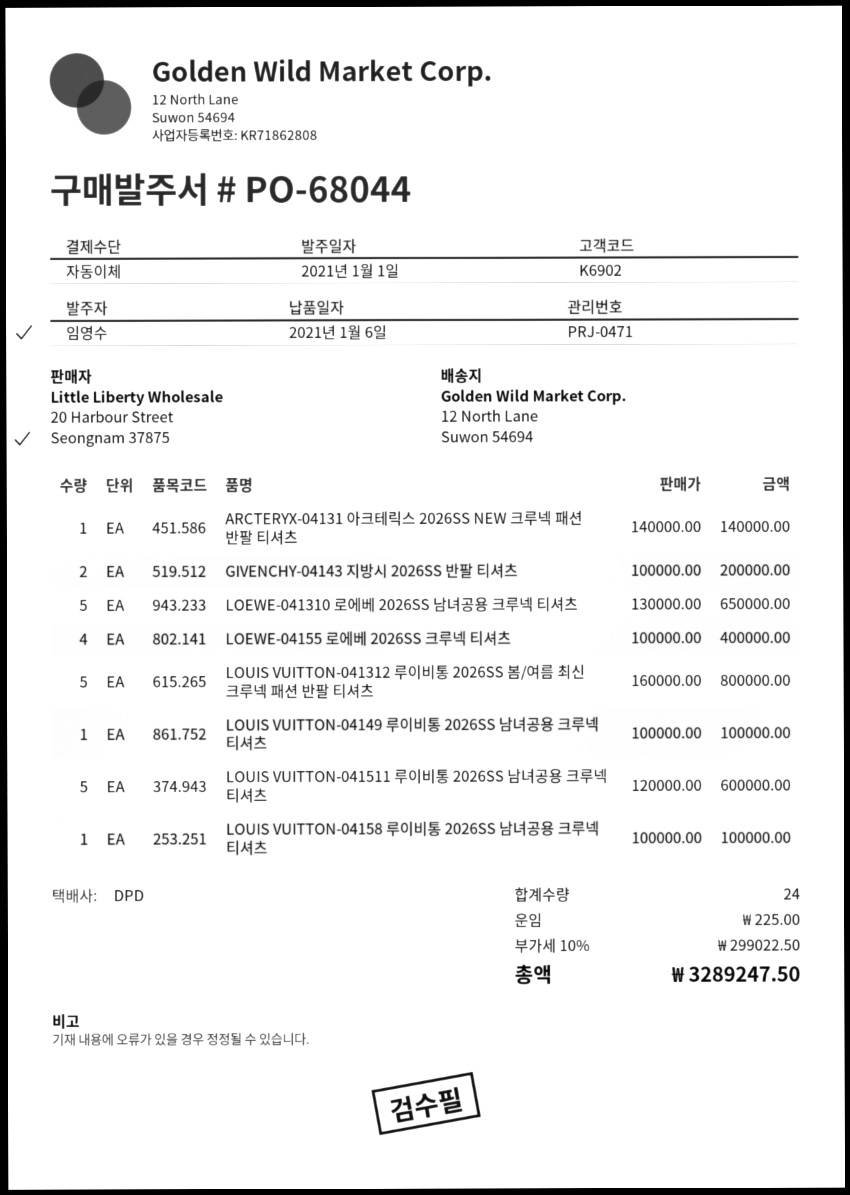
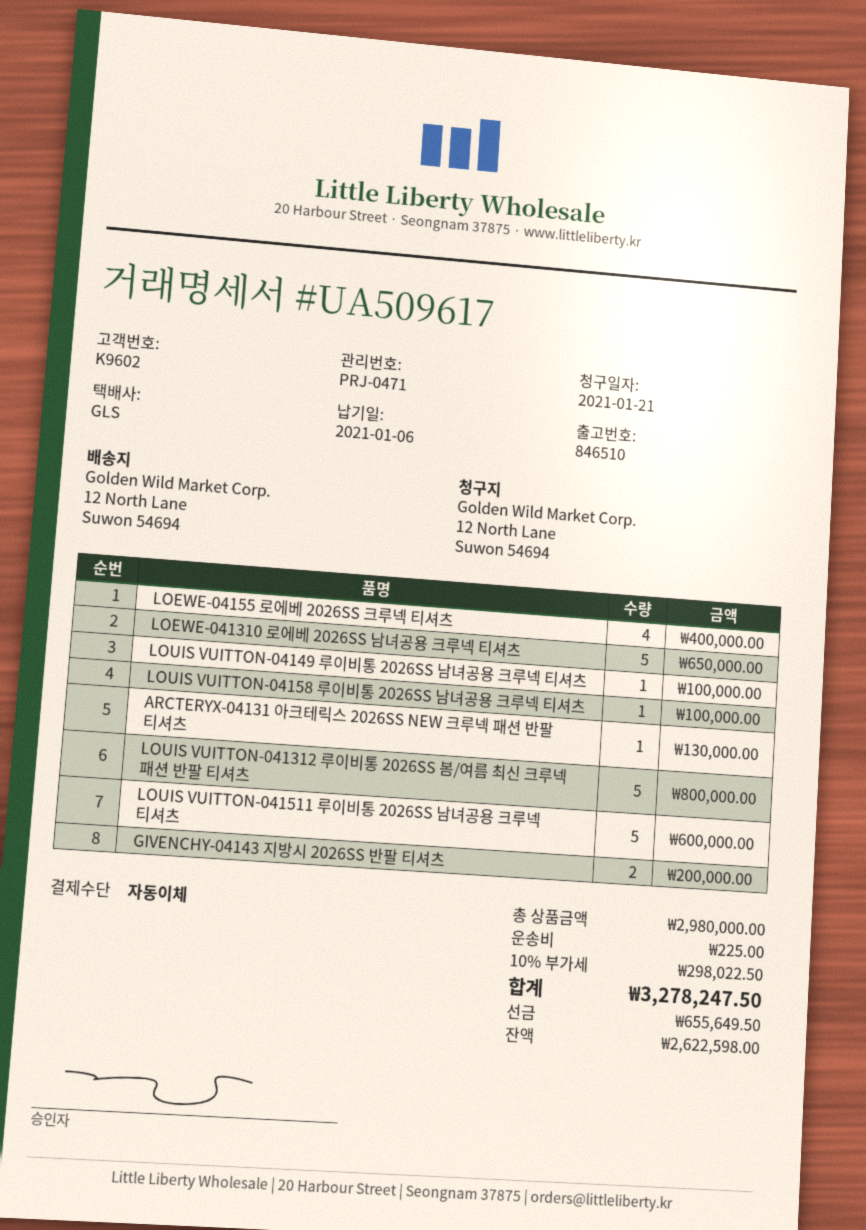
customer number: K6902 -> K9602
shipping method: DPD -> GLS
ARCTERYX-04131 아크테릭스 2026SS NEW 크루넥 패션 반팔 티셔츠: 1 for 140000.00 -> 1 for 130000.00
tax: 10% = 299022.50 -> 10% = 298022.50
total: 3289247.50 -> 3278247.50

